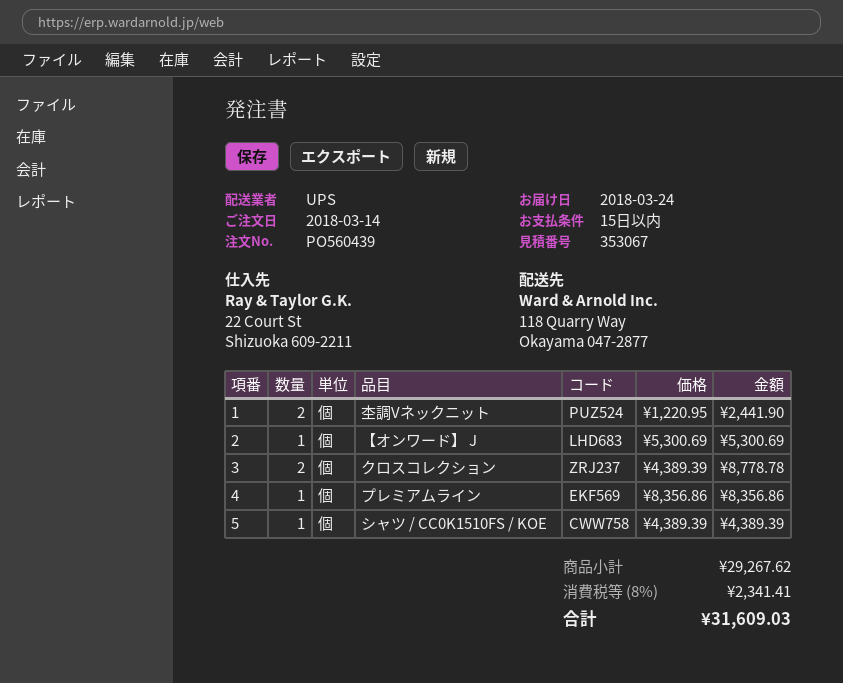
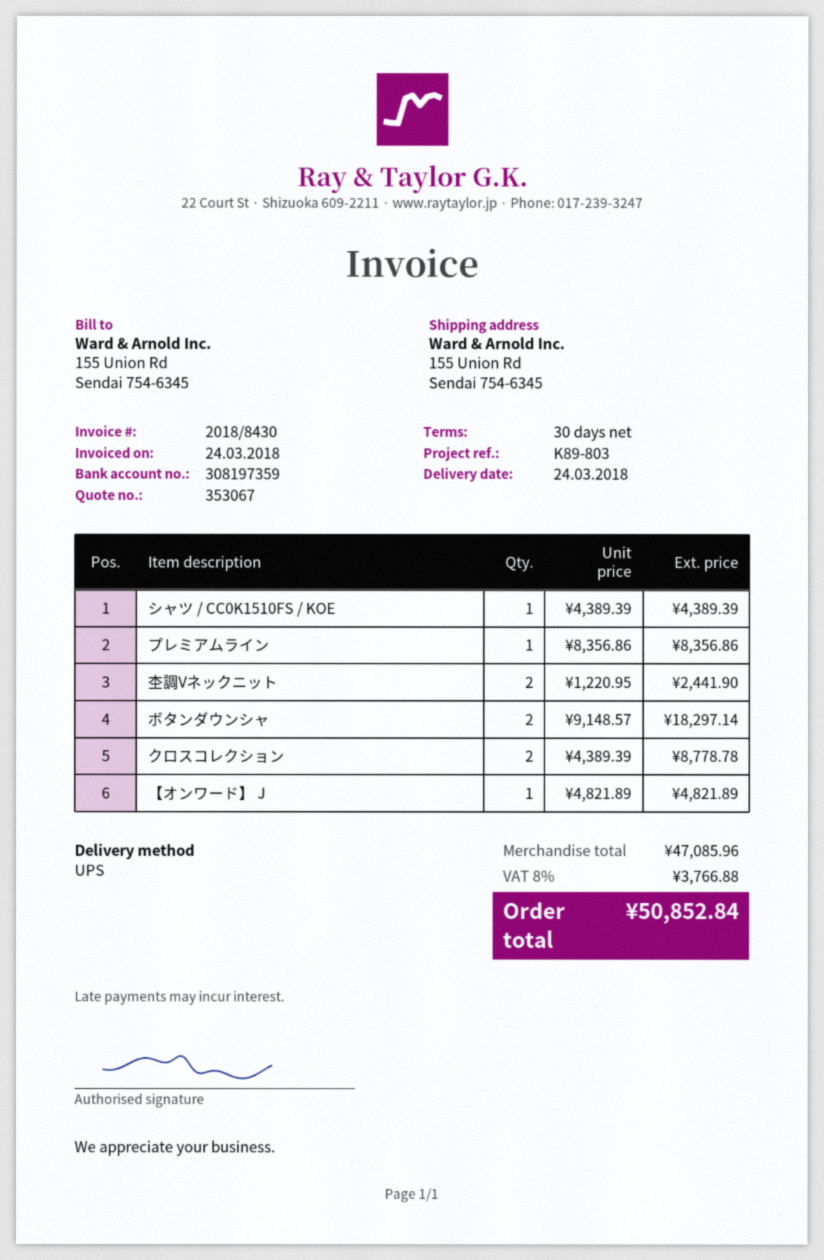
payment terms: 15 days -> 30 days
ship to: 118 Quarry Way, Okayama 047-2877 -> 155 Union Rd, Sendai 754-6345
【オンワード】 J: 1 x 5300.69 = 5300.69 -> 1 x 4821.89 = 4821.89
ボタンダウンシャ: none -> 2 x 9148.57 = 18297.14
subtotal: 29267.62 -> 47085.96
tax: 8% = 2341.41 -> 8% = 3766.88
total: 31609.03 -> 50852.84

